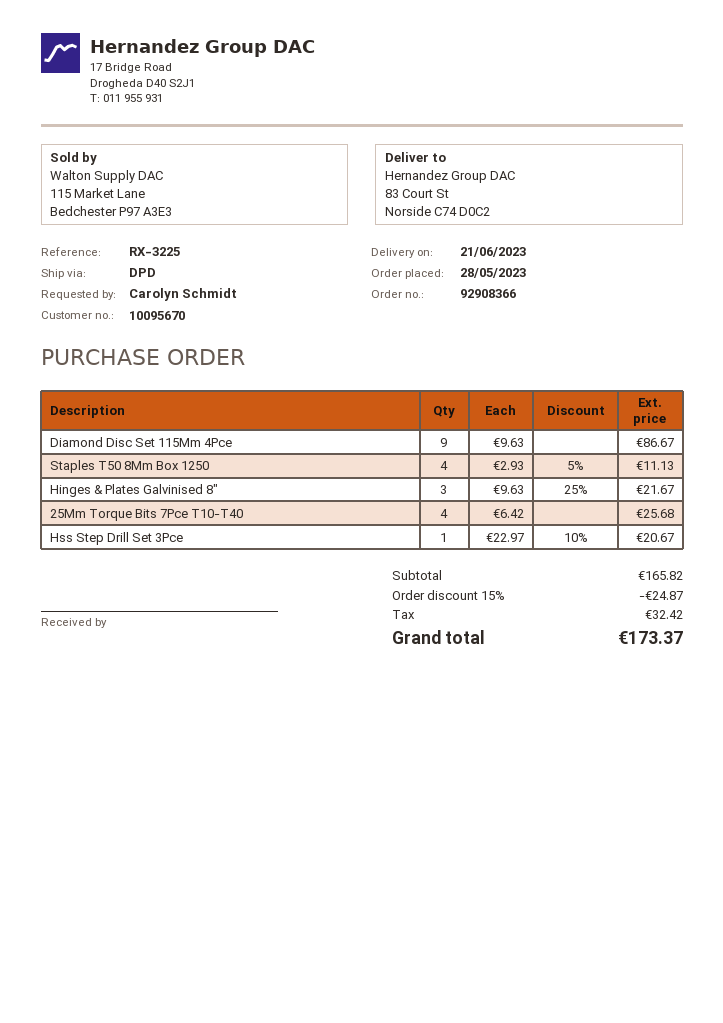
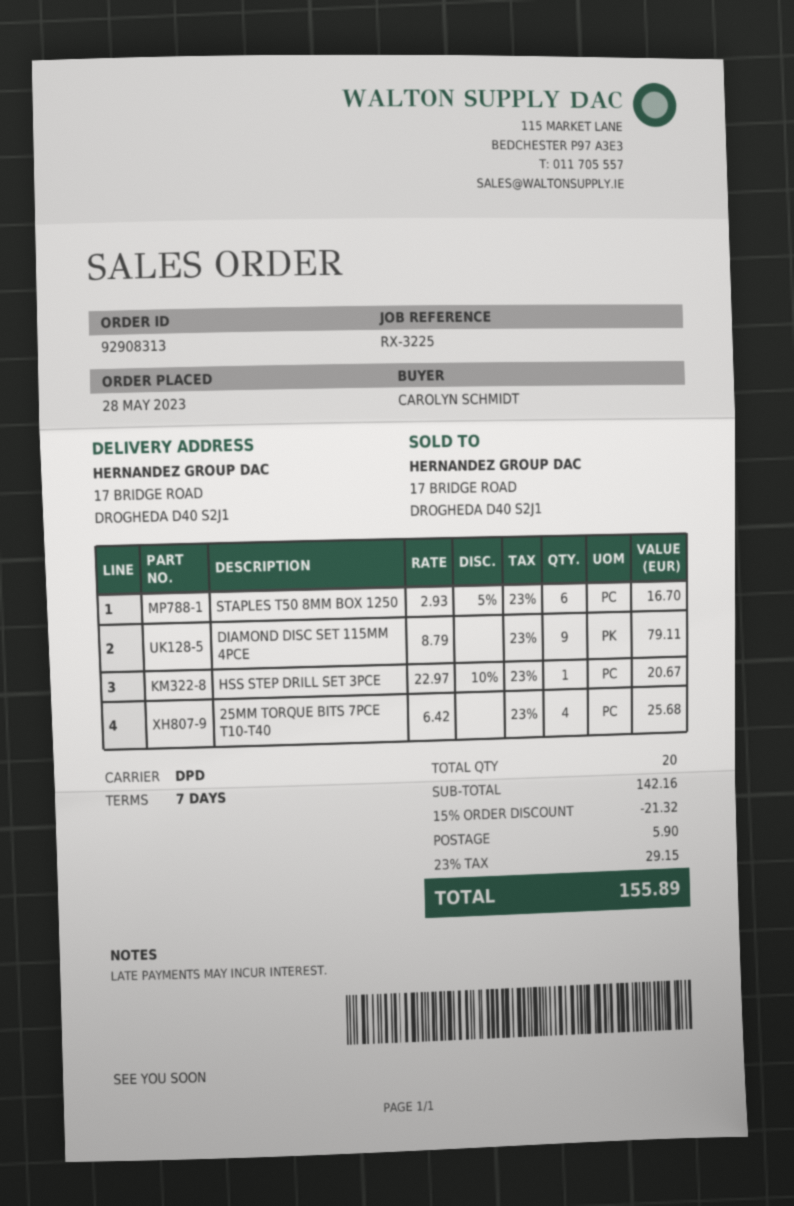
order number: 92908366 -> 92908313
ship to: 83 Court St, Norside C74 D0C2 -> 17 BRIDGE ROAD, DROGHEDA D40 S2J1
Diamond Disc Set 115Mm 4Pce: 9 x 9.63 = 86.67 -> 9 x 8.79 = 79.11
Staples T50 8Mm Box 1250: 4 x 2.93 - 5% = 11.13 -> 6 x 2.93 - 5% = 16.70
Hinges & Plates Galvinised 8": 3 x 9.63 - 25% = 21.67 -> none
subtotal: 165.82 -> 142.16
discount: 15% = 24.87 -> 15% = 21.32
shipping: none -> 5.90
tax: 32.42 -> 29.15
total: 173.37 -> 155.89

